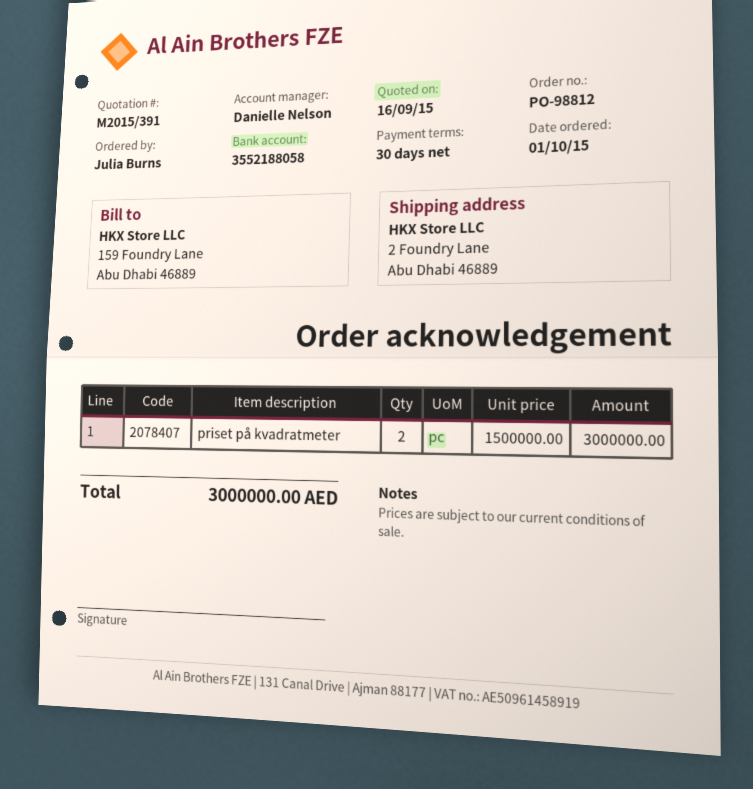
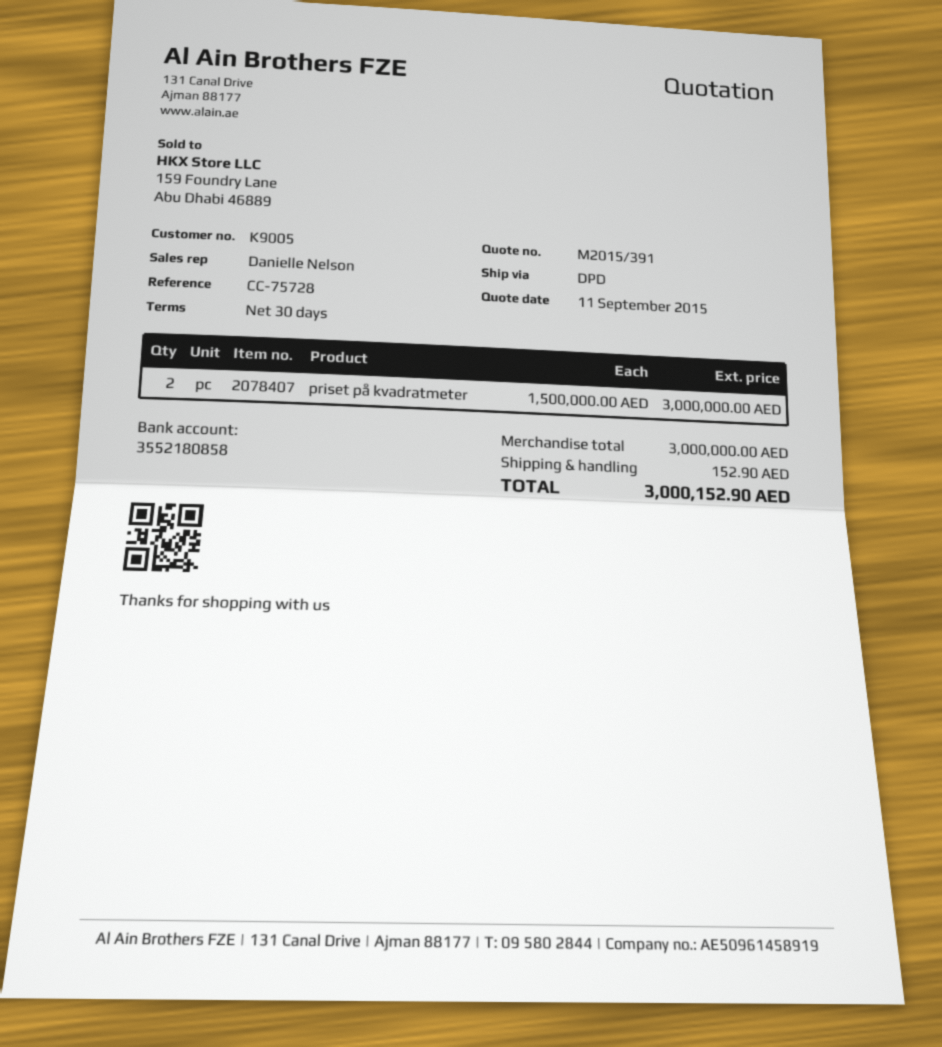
quote date: 2015-09-16 -> 2015-09-11
bank account: 3552188058 -> 3552180858
shipping: none -> 152.90
total: 3000000.00 -> 3000152.90

